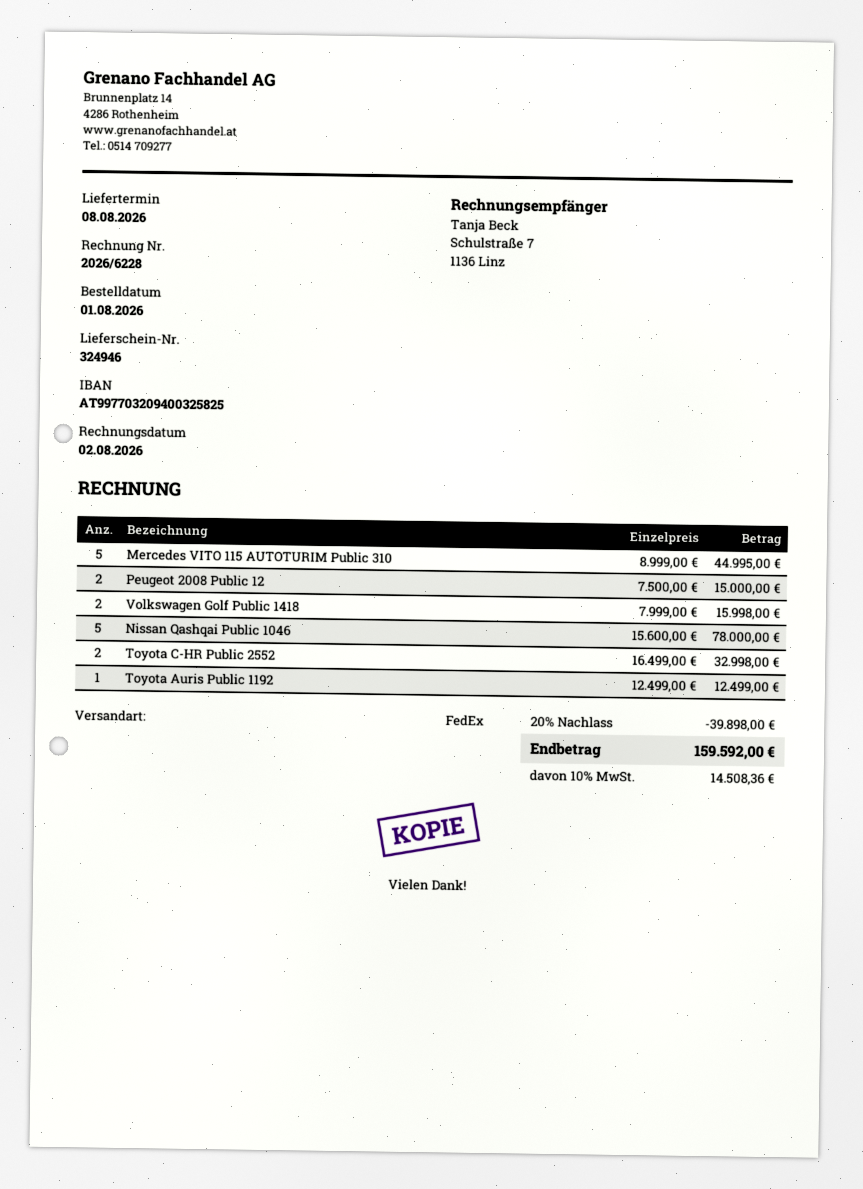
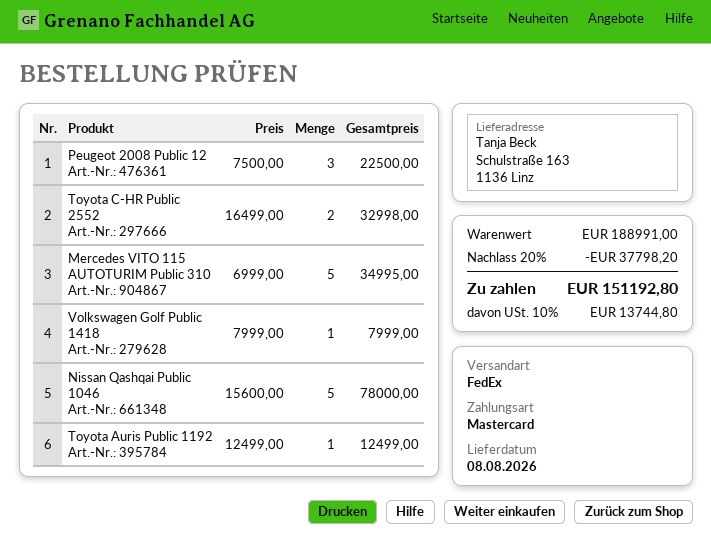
Mercedes VITO 115 AUTOTURIM Public 310: 5 x 8999.00 = 44995.00 -> 5 x 6999.00 = 34995.00
Peugeot 2008 Public 12: 2 x 7500.00 = 15000.00 -> 3 x 7500.00 = 22500.00
Volkswagen Golf Public 1418: 2 x 7999.00 = 15998.00 -> 1 x 7999.00 = 7999.00
discount: 20% = 39898.00 -> 20% = 37798.20
tax: 10% = 14508.36 -> 10% = 13744.80
total: 159592.00 -> 151192.80

